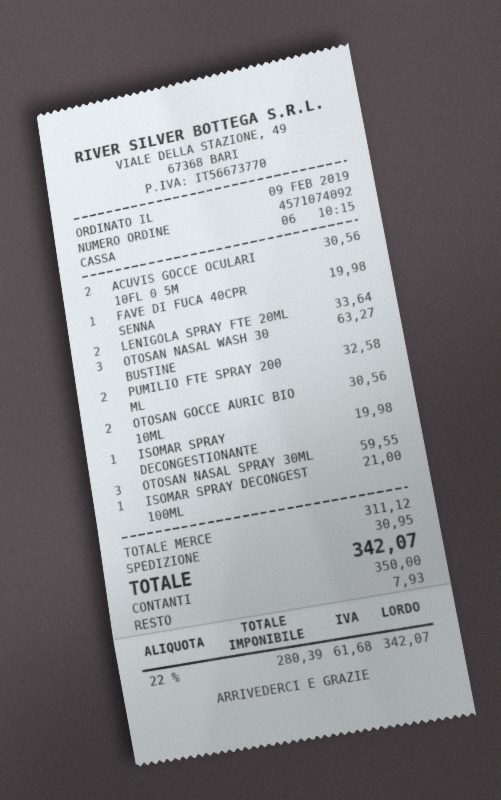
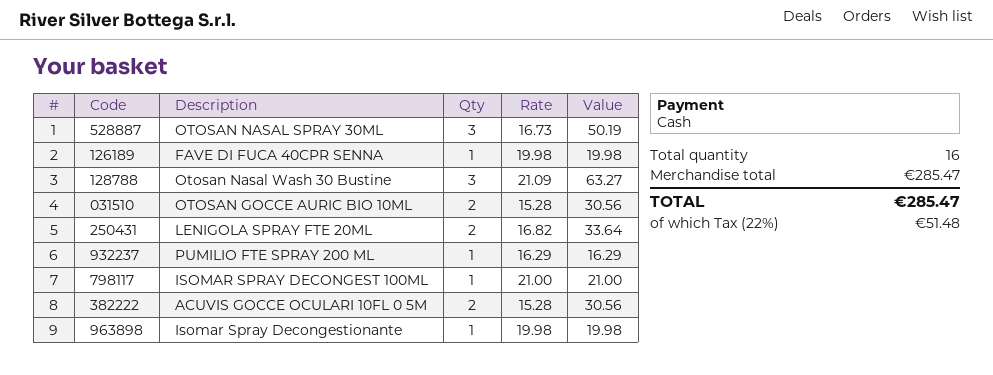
PUMILIO FTE SPRAY 200 ML: 2 for 32.58 -> 1 for 16.29
OTOSAN NASAL SPRAY 30ML: 3 for 59.55 -> 3 for 50.19
subtotal: 311.12 -> 285.47
shipping: 30.95 -> none
tax: 22% = 61.68 -> 22% = 51.48
total: 342.07 -> 285.47

